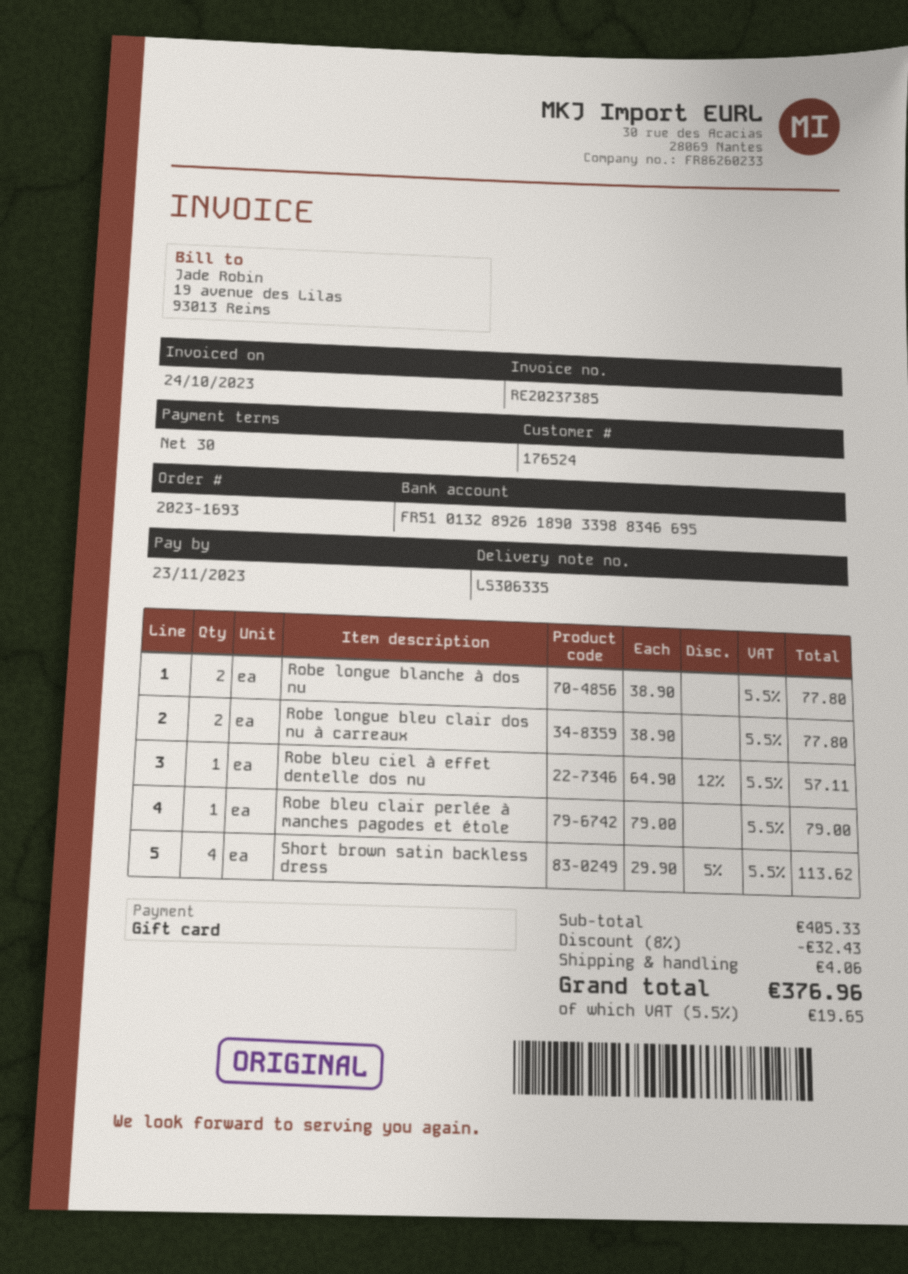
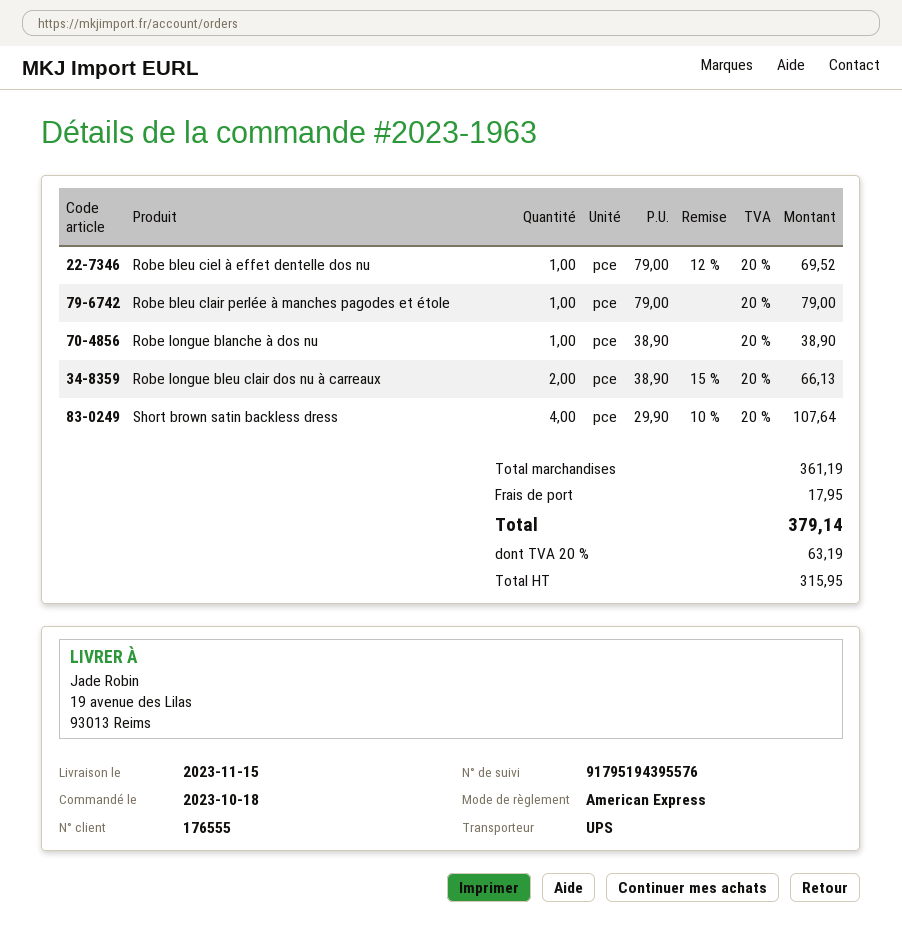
order number: 2023-1693 -> 2023-1963
customer number: 176524 -> 176555
payment method: gift card -> American Express
Robe longue blanche à dos nu: 2 x 38.90 = 77.80 -> 1 x 38.90 = 38.90
Robe longue bleu clair dos nu à carreaux: 2 x 38.90 = 77.80 -> 2 x 38.90 - 15% = 66.13
Robe bleu ciel à effet dentelle dos nu: 1 x 64.90 - 12% = 57.11 -> 1 x 79.00 - 12% = 69.52
Short brown satin backless dress: 4 x 29.90 - 5% = 113.62 -> 4 x 29.90 - 10% = 107.64
subtotal: 405.33 -> 361.19
discount: 8% = 32.43 -> none
shipping: 4.06 -> 17.95
tax: 5.5% = 19.65 -> 20% = 63.19
total: 376.96 -> 379.14

